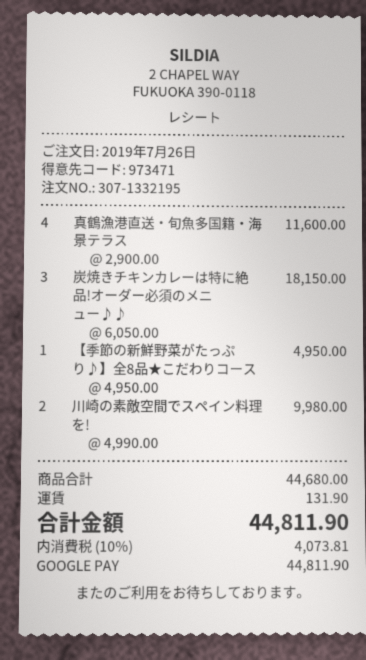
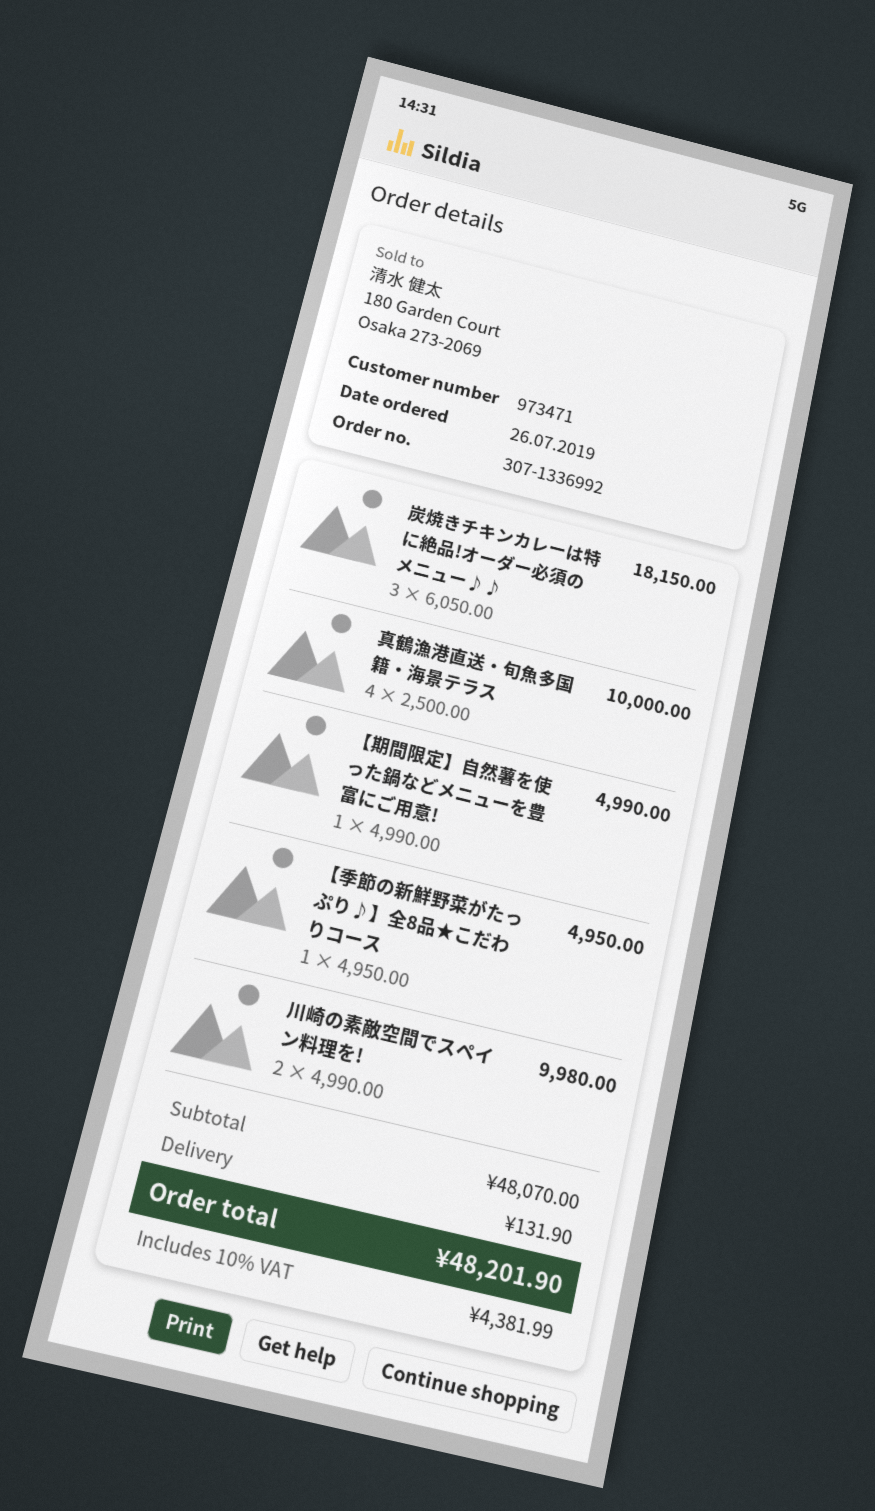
order number: 307-1332195 -> 307-1336992
真鶴漁港直送・旬魚多国籍・海景テラス: 4 x 2900.00 = 11600.00 -> 4 x 2500.00 = 10000.00
【期間限定】自然薯を使った鍋などメニューを豊富にご用意!: none -> 1 x 4990.00 = 4990.00
subtotal: 44680.00 -> 48070.00
tax: 10% = 4073.81 -> 10% = 4381.99
total: 44811.90 -> 48201.90

